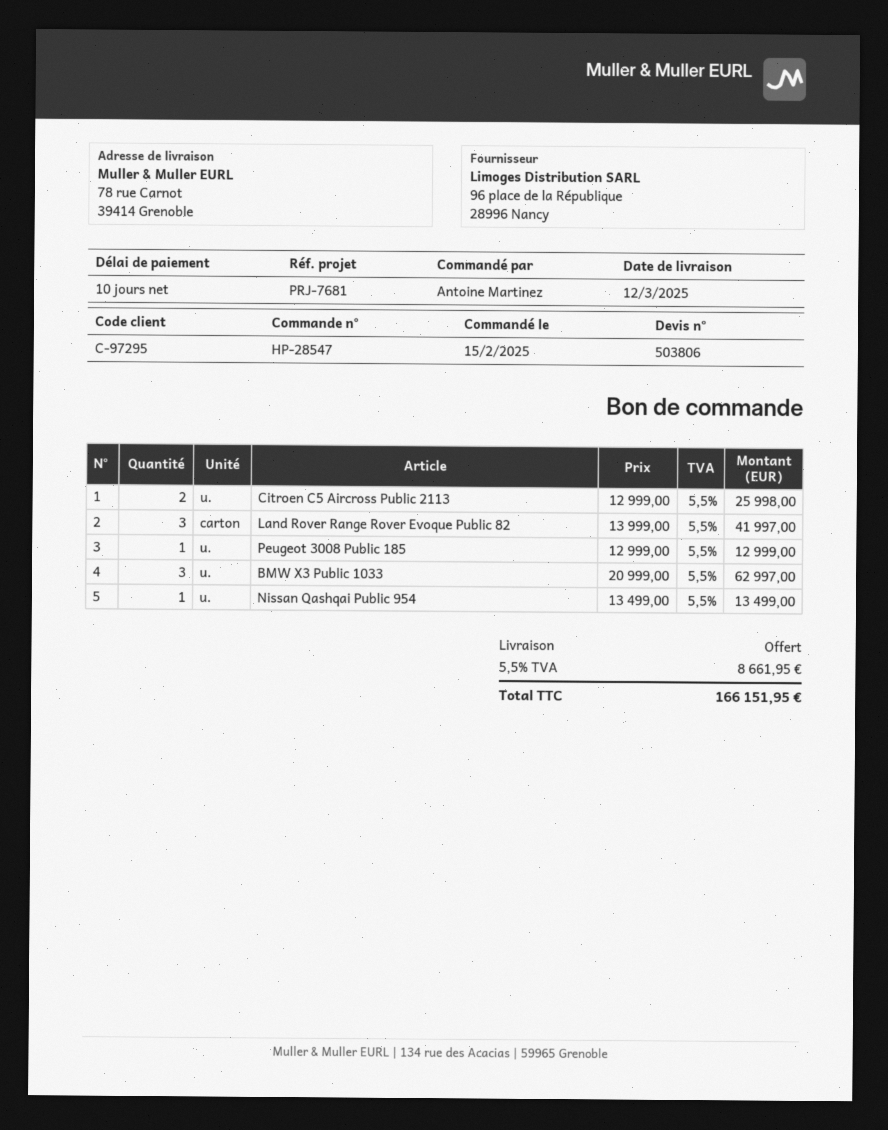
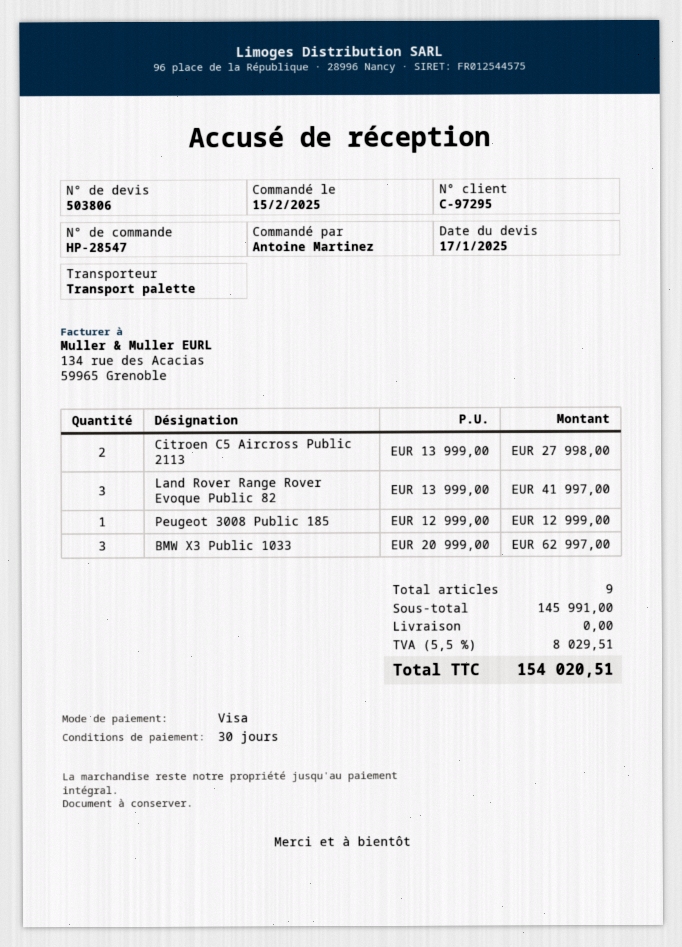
payment terms: 10 days -> 30 days
Citroen C5 Aircross Public 2113: 2 x 12999.00 = 25998.00 -> 2 x 13999.00 = 27998.00
Nissan Qashqai Public 954: 1 x 13499.00 = 13499.00 -> none
tax: 5.5% = 8661.95 -> 5.5% = 8029.51
total: 166151.95 -> 154020.51

